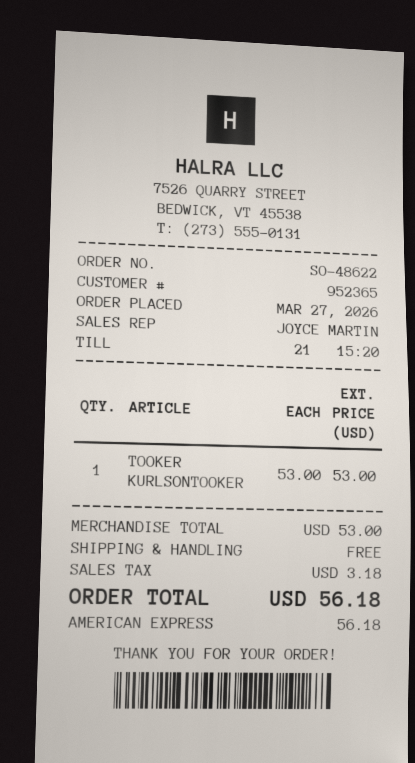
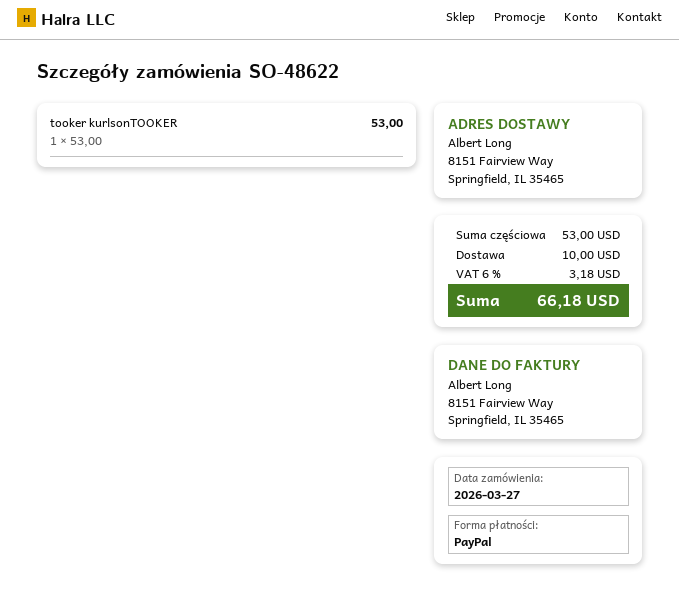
payment method: American Express -> PayPal
shipping: 0.00 -> 10.00
total: 56.18 -> 66.18

